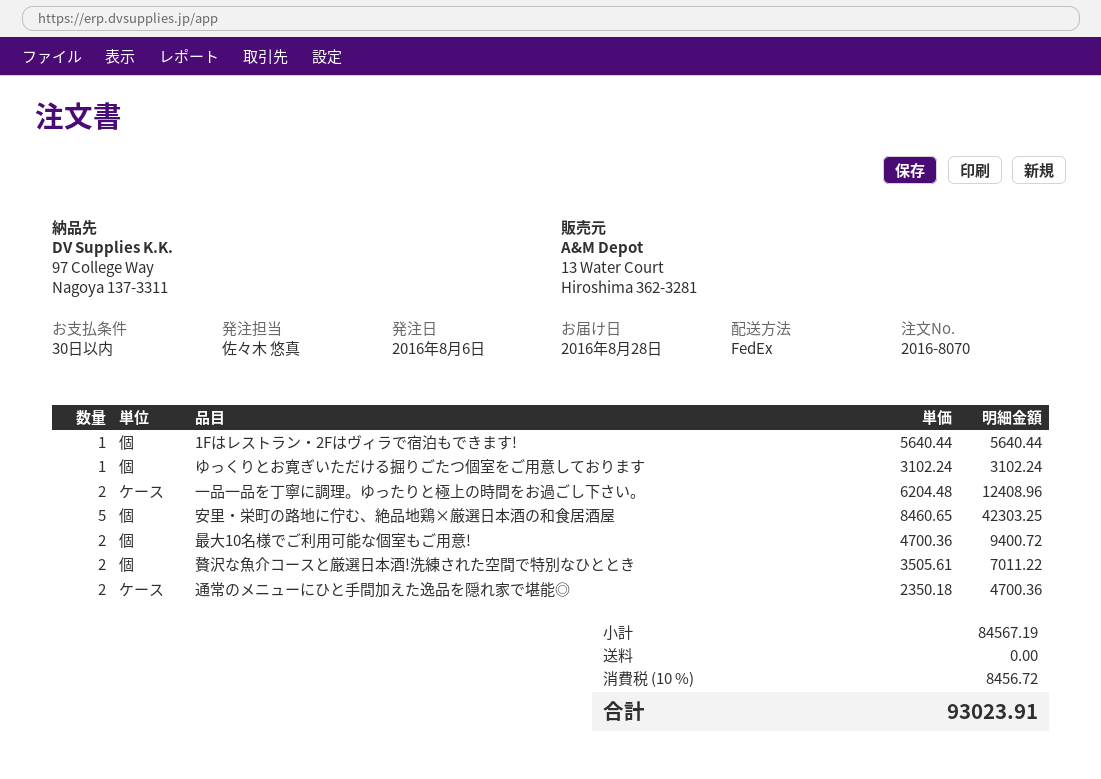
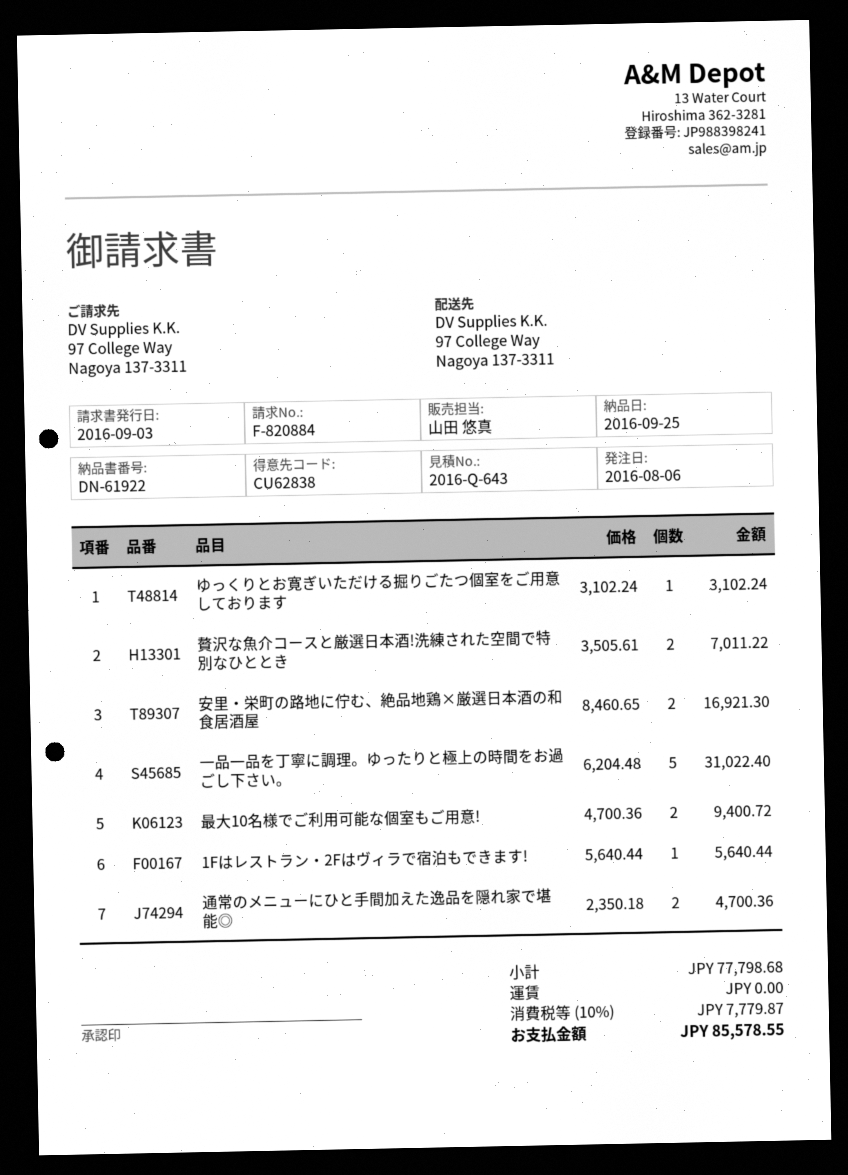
delivery date: 2016-08-28 -> 2016-09-25
一品一品を丁寧に調理。ゆったりと極上の時間をお過ごし下さい。: 2 x 6204.48 = 12408.96 -> 5 x 6204.48 = 31022.40
安里・栄町の路地に佇む、絶品地鶏×厳選日本酒の和食居酒屋: 5 x 8460.65 = 42303.25 -> 2 x 8460.65 = 16921.30
subtotal: 84567.19 -> 77798.68
tax: 10% = 8456.72 -> 10% = 7779.87
total: 93023.91 -> 85578.55

